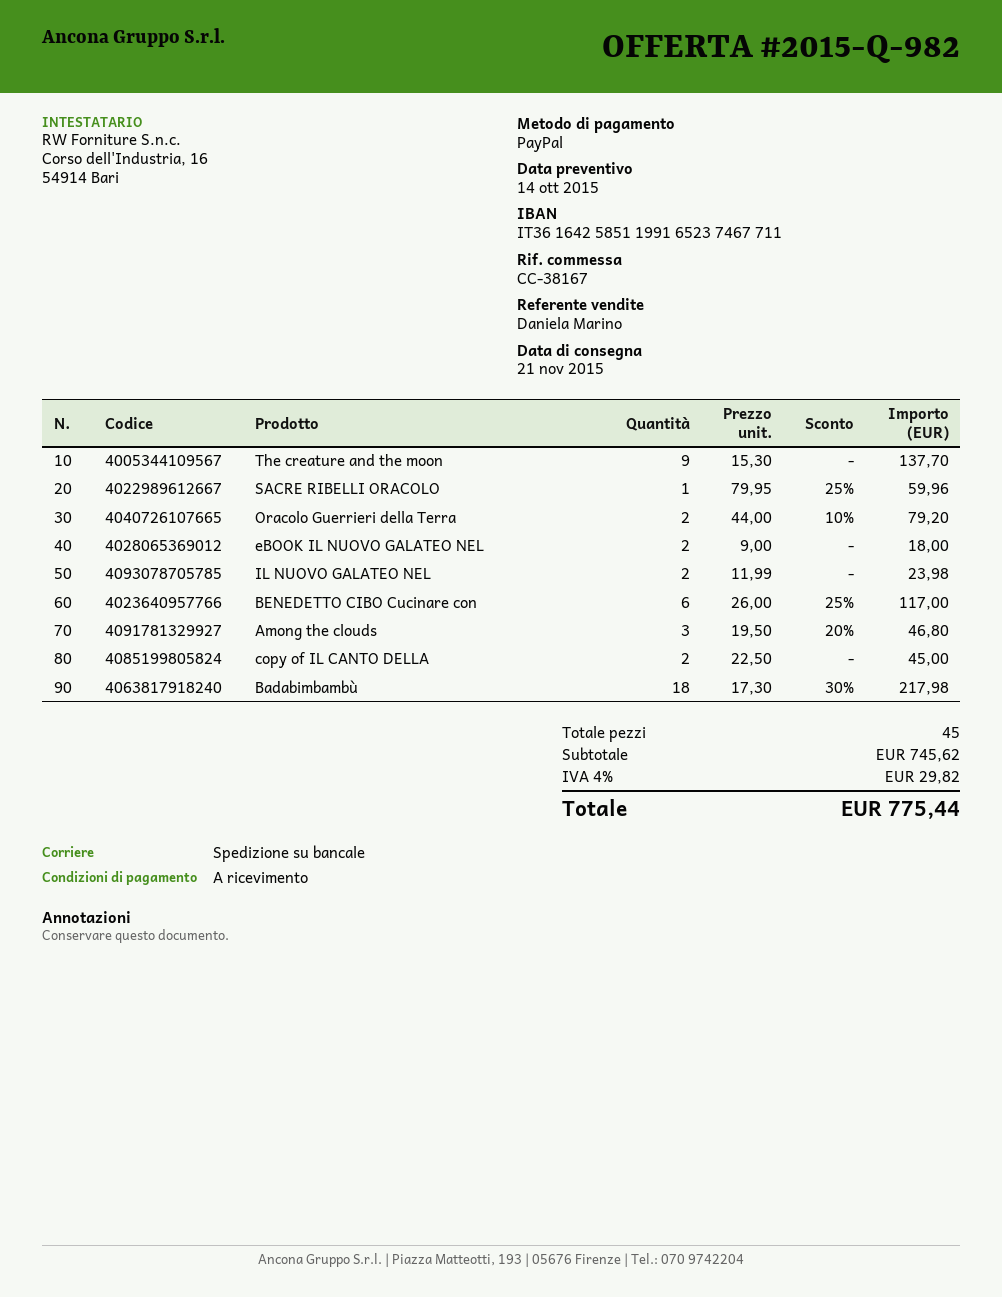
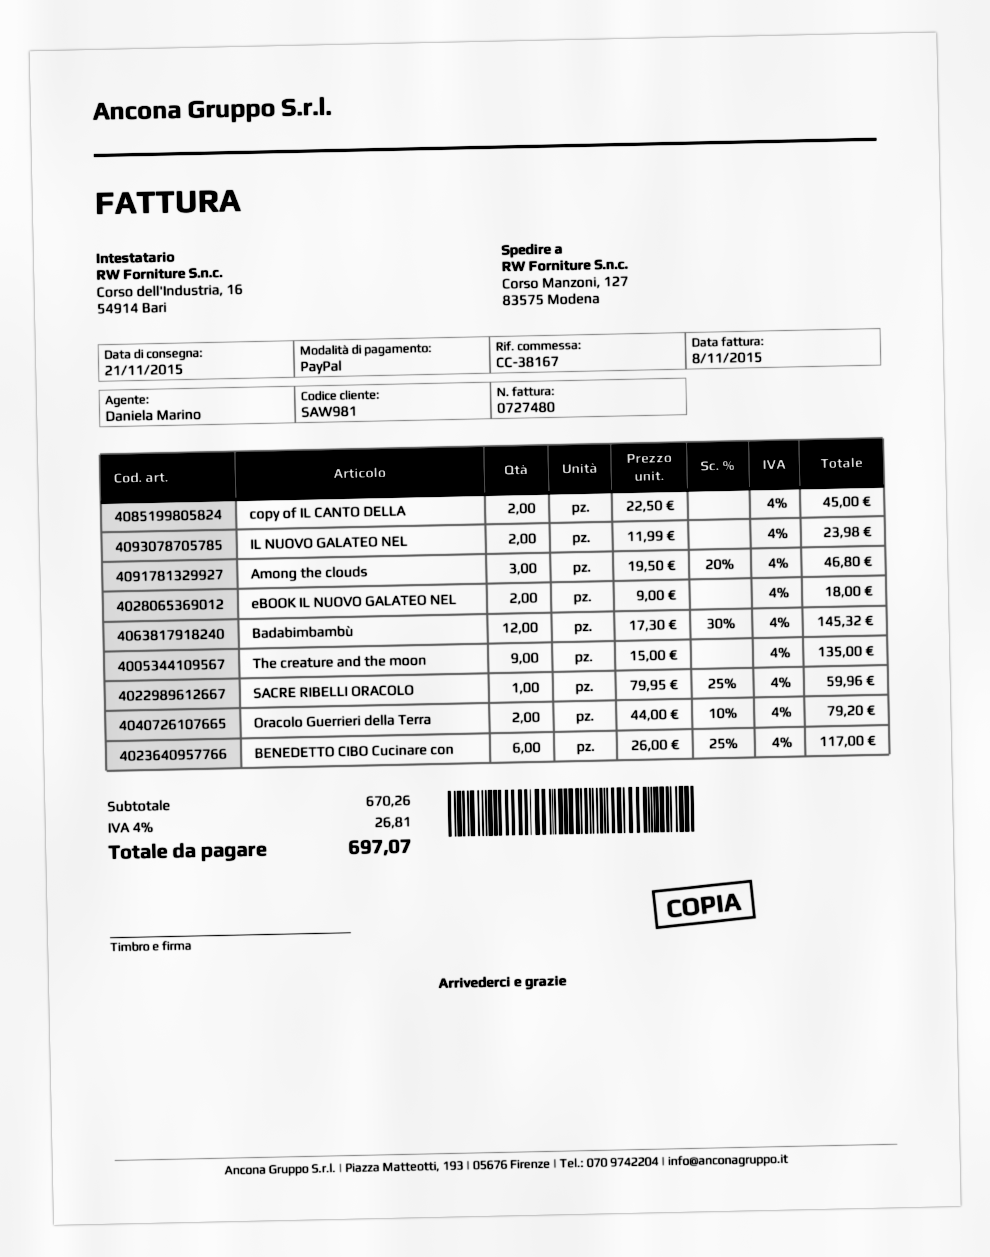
The creature and the moon: 9 x 15.30 = 137.70 -> 9 x 15.00 = 135.00
Badabimbambù: 18 x 17.30 - 30% = 217.98 -> 12 x 17.30 - 30% = 145.32
subtotal: 745.62 -> 670.26
tax: 4% = 29.82 -> 4% = 26.81
total: 775.44 -> 697.07

